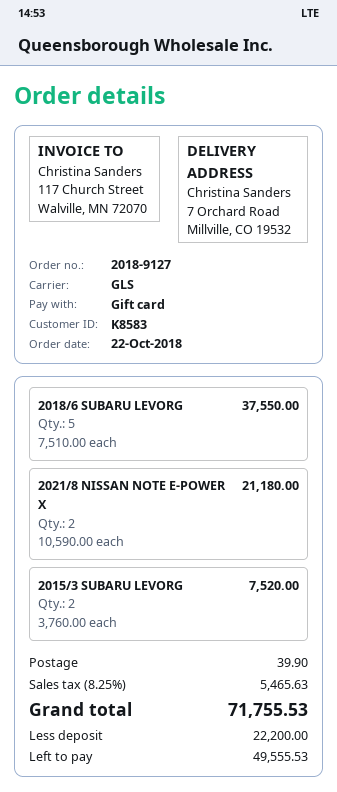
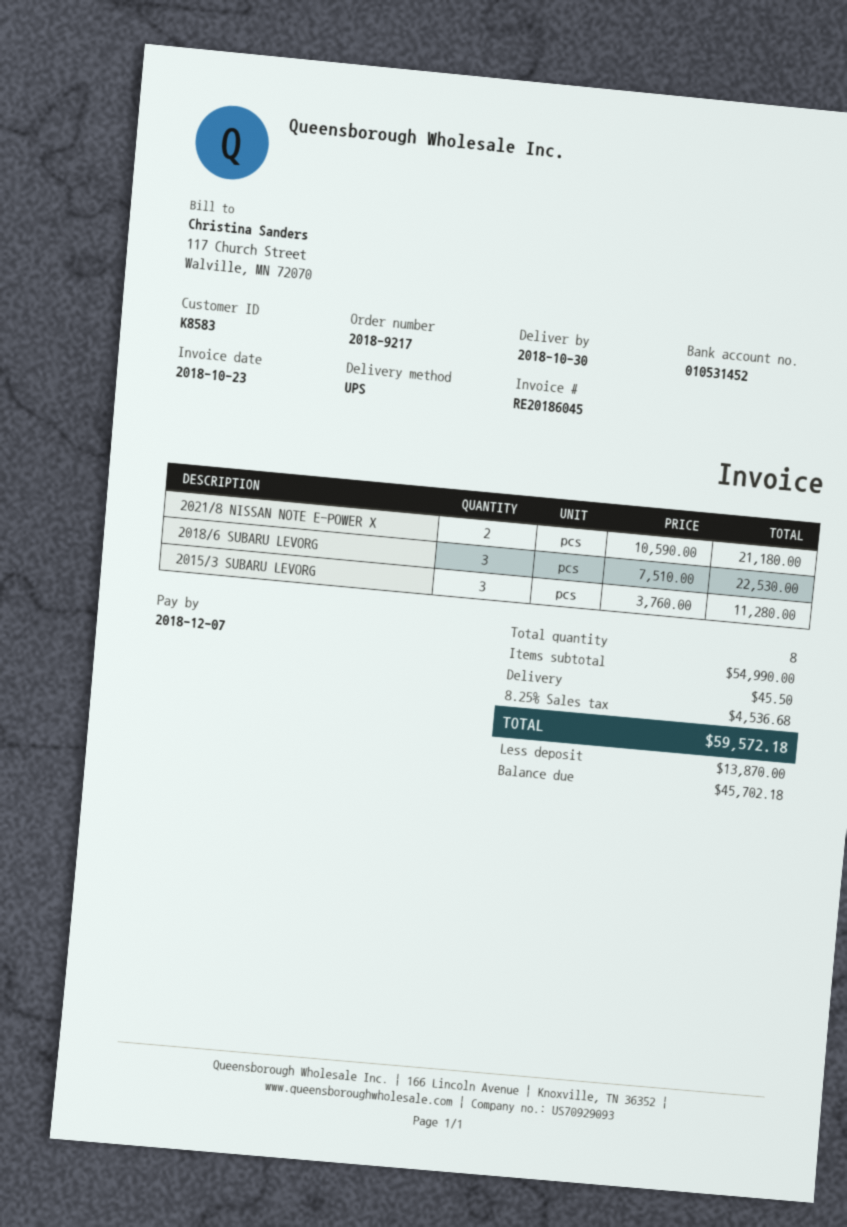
order number: 2018-9127 -> 2018-9217
shipping method: GLS -> UPS
2018/6 SUBARU LEVORG: 5 x 7510.00 = 37550.00 -> 3 x 7510.00 = 22530.00
2015/3 SUBARU LEVORG: 2 x 3760.00 = 7520.00 -> 3 x 3760.00 = 11280.00
shipping: 39.90 -> 45.50
tax: 8.25% = 5465.63 -> 8.25% = 4536.68
total: 71755.53 -> 59572.18
deposit: 22200.00 -> 13870.00
balance: 49555.53 -> 45702.18

